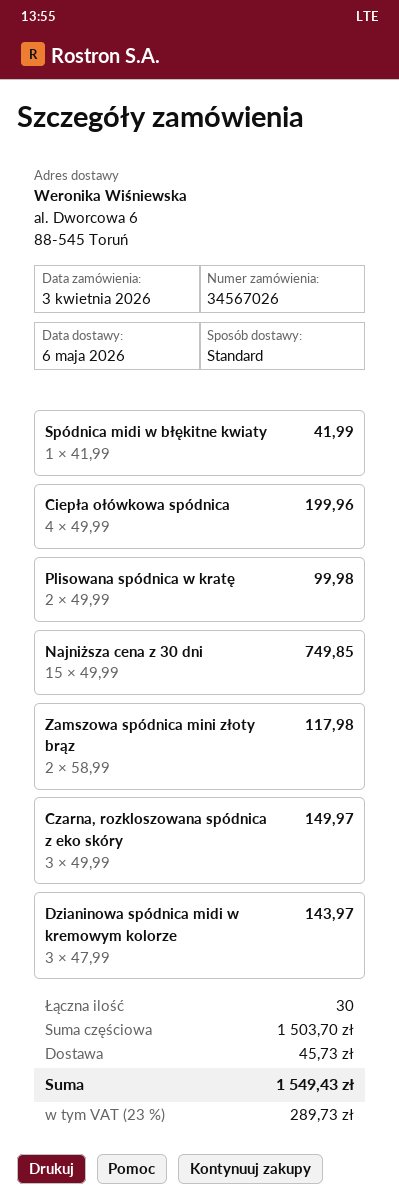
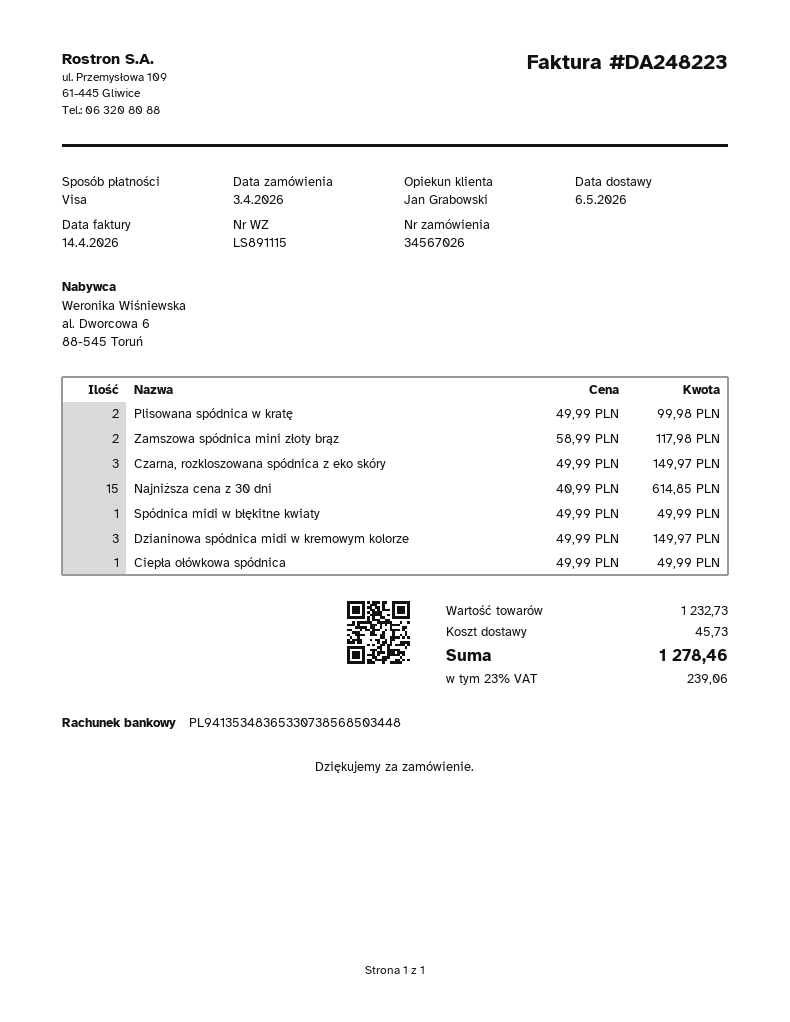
Spódnica midi w błękitne kwiaty: 1 x 41.99 = 41.99 -> 1 x 49.99 = 49.99
Ciepła ołówkowa spódnica: 4 x 49.99 = 199.96 -> 1 x 49.99 = 49.99
Najniższa cena z 30 dni: 15 x 49.99 = 749.85 -> 15 x 40.99 = 614.85
Dzianinowa spódnica midi w kremowym kolorze: 3 x 47.99 = 143.97 -> 3 x 49.99 = 149.97
subtotal: 1503.70 -> 1232.73
tax: 23% = 289.73 -> 23% = 239.06
total: 1549.43 -> 1278.46

